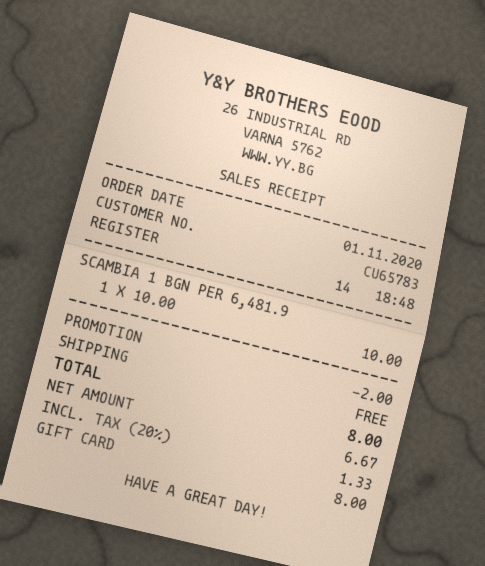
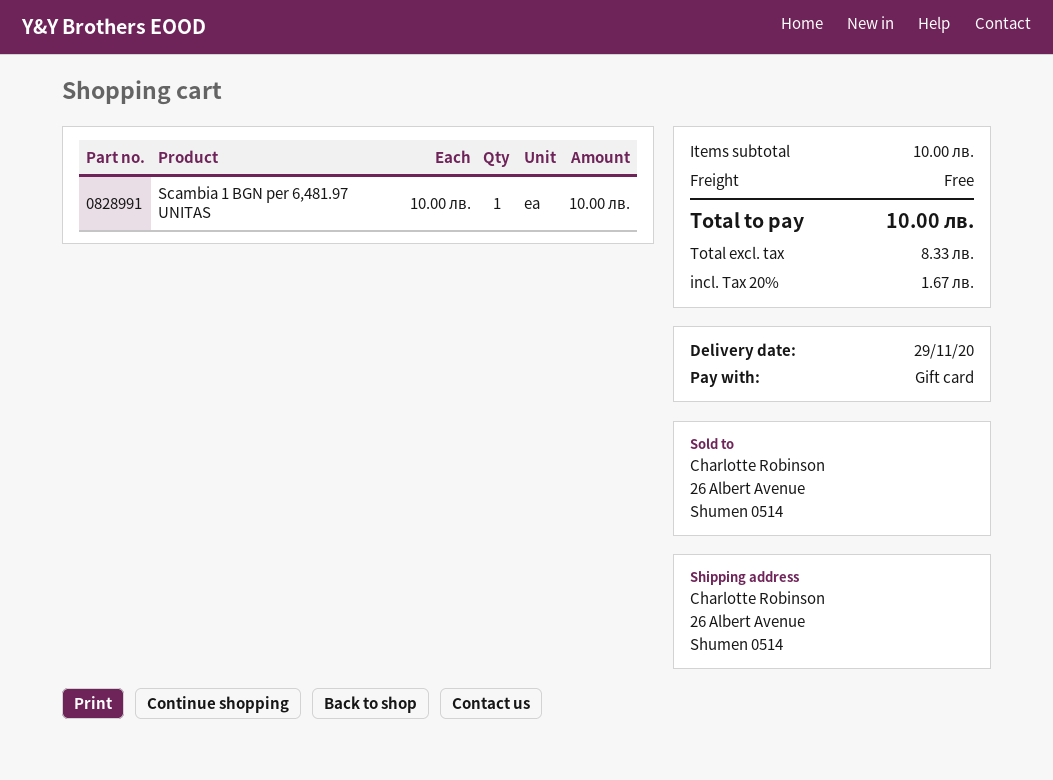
discount: 2.00 -> none
net: 6.67 -> 8.33
tax: 20% = 1.33 -> 20% = 1.67
total: 8.00 -> 10.00

